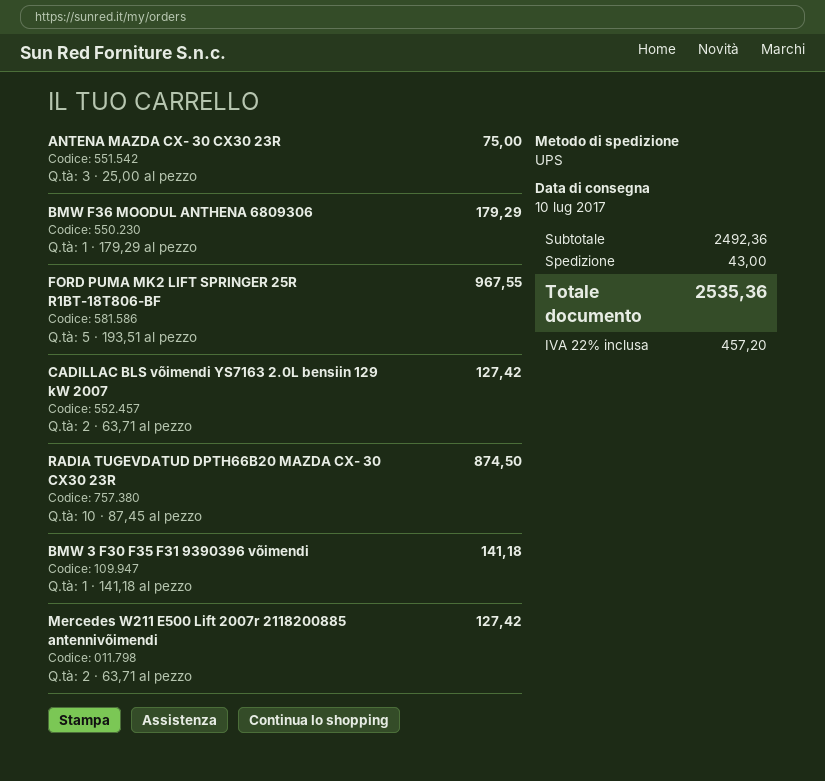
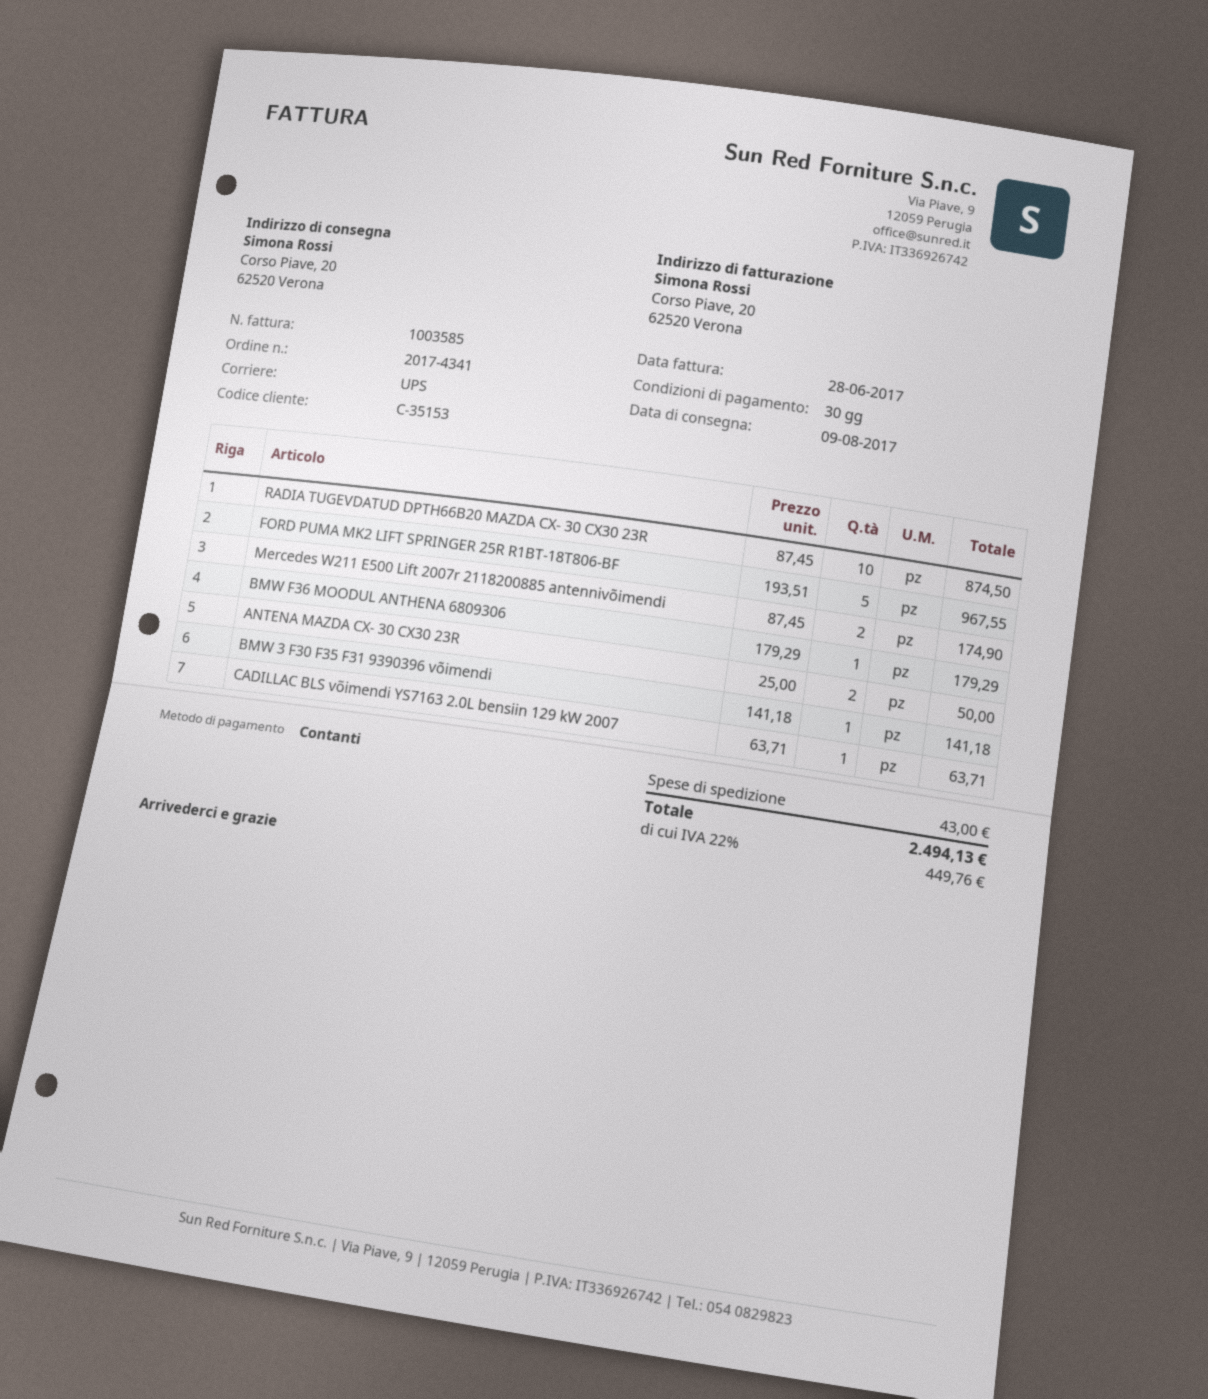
delivery date: 2017-07-10 -> 2017-08-09
ANTENA MAZDA CX- 30 CX30 23R: 3 x 25.00 = 75.00 -> 2 x 25.00 = 50.00
CADILLAC BLS võimendi YS7163 2.0L bensiin 129 kW 2007: 2 x 63.71 = 127.42 -> 1 x 63.71 = 63.71
Mercedes W211 E500 Lift 2007r 2118200885 antennivõimendi: 2 x 63.71 = 127.42 -> 2 x 87.45 = 174.90
tax: 22% = 457.20 -> 22% = 449.76
total: 2535.36 -> 2494.13

